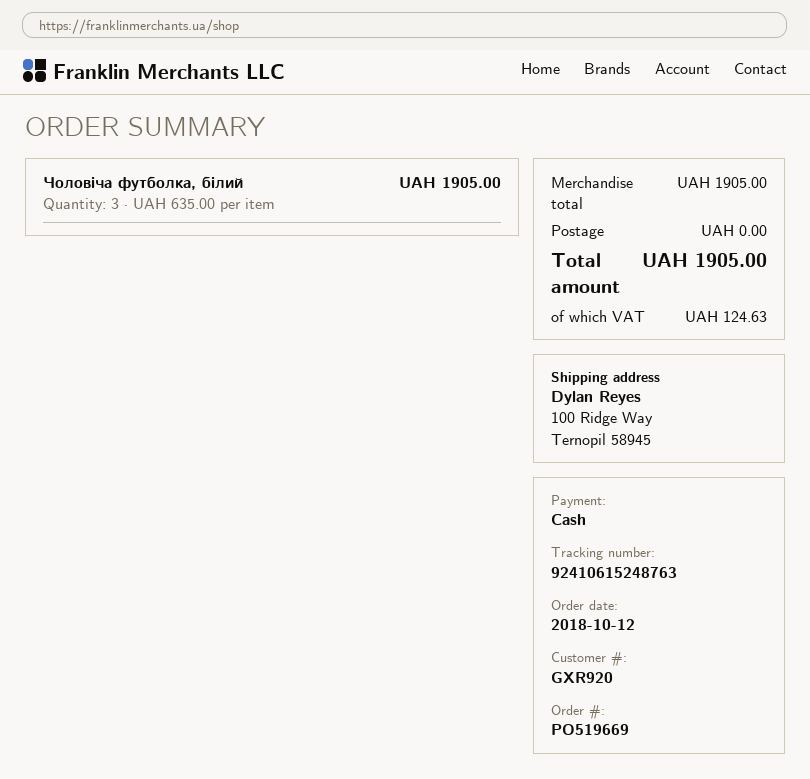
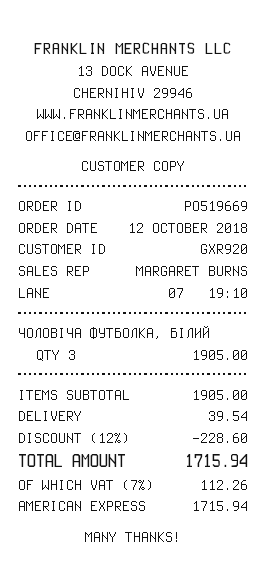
payment method: cash -> American Express
discount: none -> 12% = 228.60
shipping: 0.00 -> 39.54
tax: 124.63 -> 112.26
total: 1905.00 -> 1715.94

